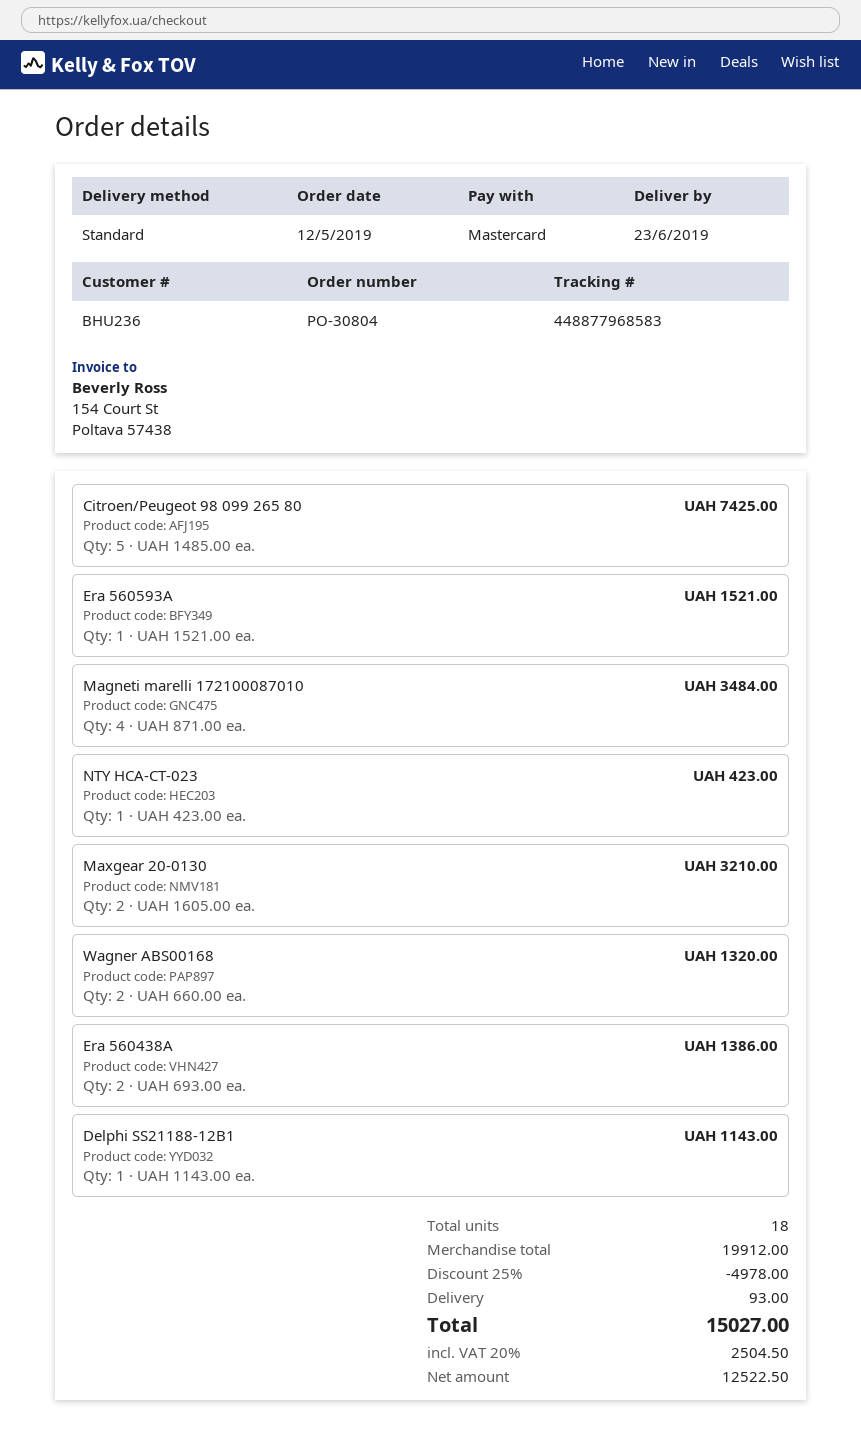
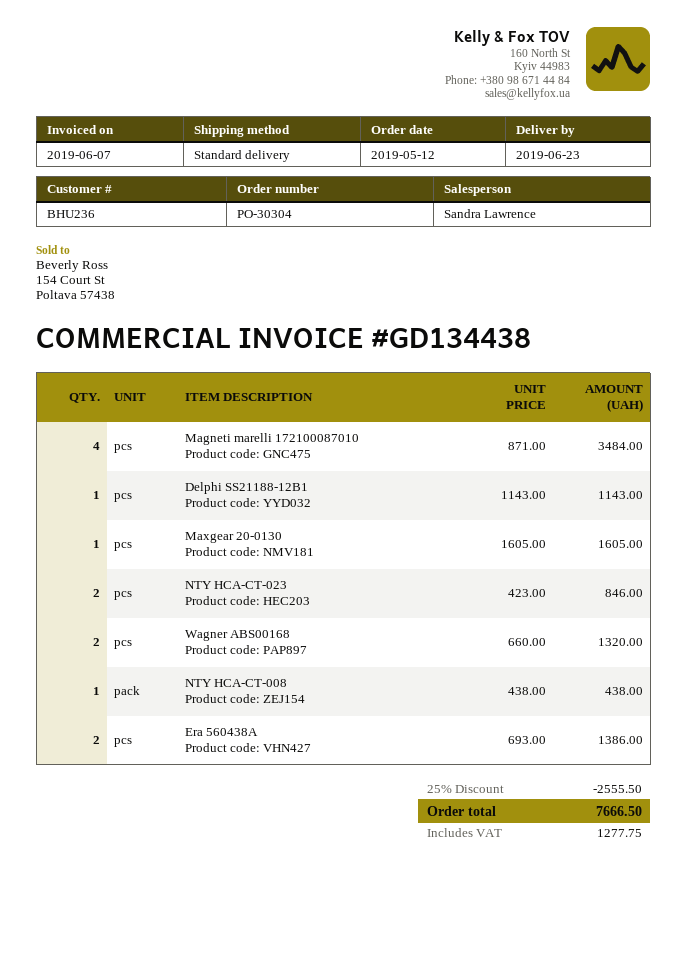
order number: PO-30804 -> PO-30304
Citroen/Peugeot 98 099 265 80: 5 x 1485.00 = 7425.00 -> none
Era 560593A: 1 x 1521.00 = 1521.00 -> none
NTY HCA-CT-023: 1 x 423.00 = 423.00 -> 2 x 423.00 = 846.00
Maxgear 20-0130: 2 x 1605.00 = 3210.00 -> 1 x 1605.00 = 1605.00
NTY HCA-CT-008: none -> 1 x 438.00 = 438.00
discount: 25% = 4978.00 -> 25% = 2555.50
shipping: 93.00 -> none
tax: 2504.50 -> 1277.75
total: 15027.00 -> 7666.50

